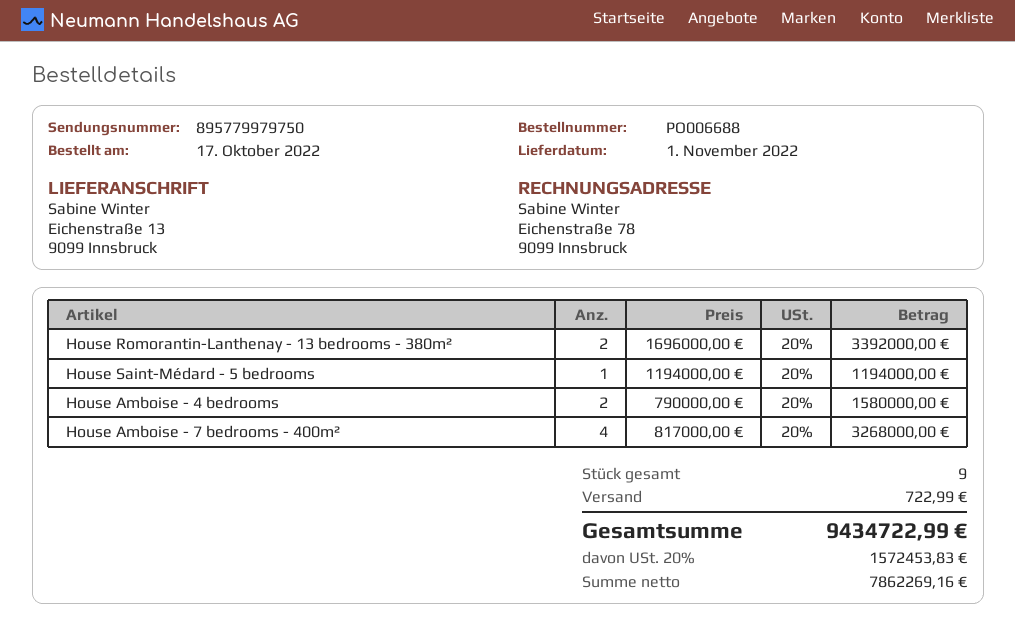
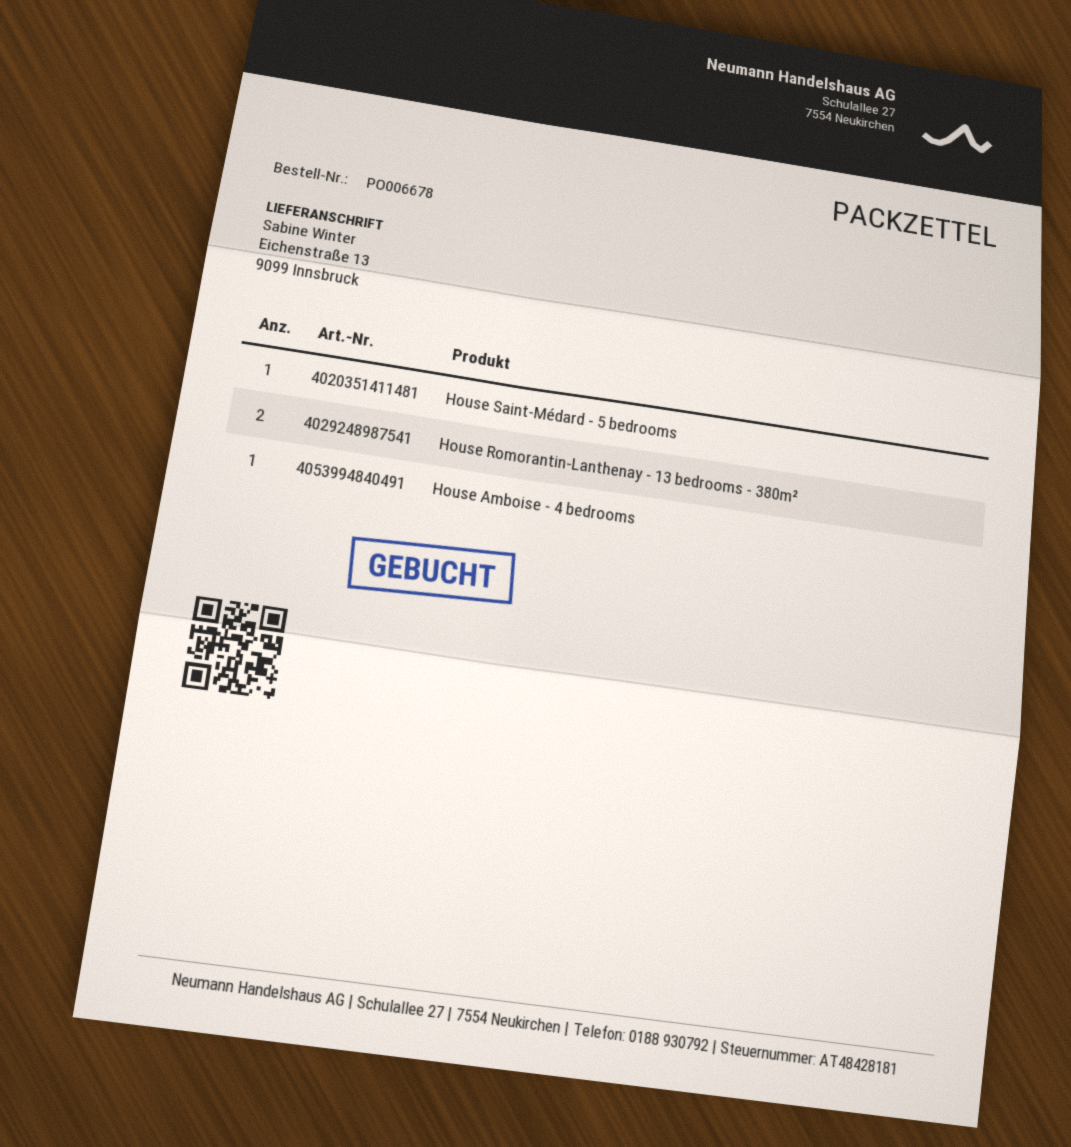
order number: PO006688 -> PO006678
House Amboise - 4 bedrooms: 2 -> 1
House Amboise - 7 bedrooms - 400m²: 4 -> none

